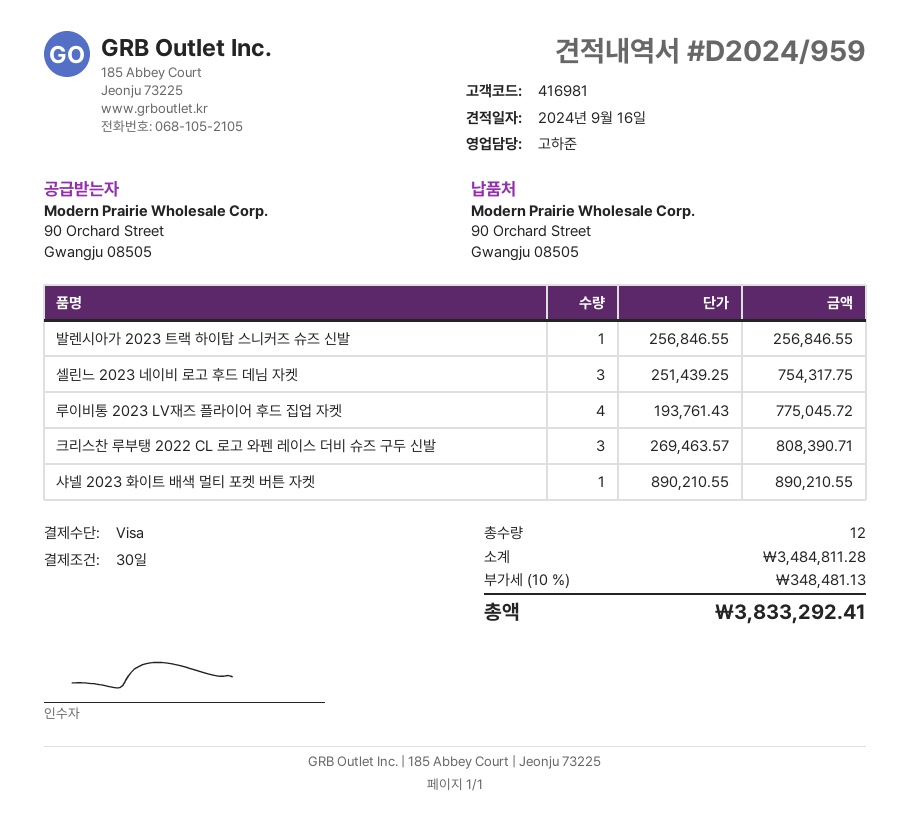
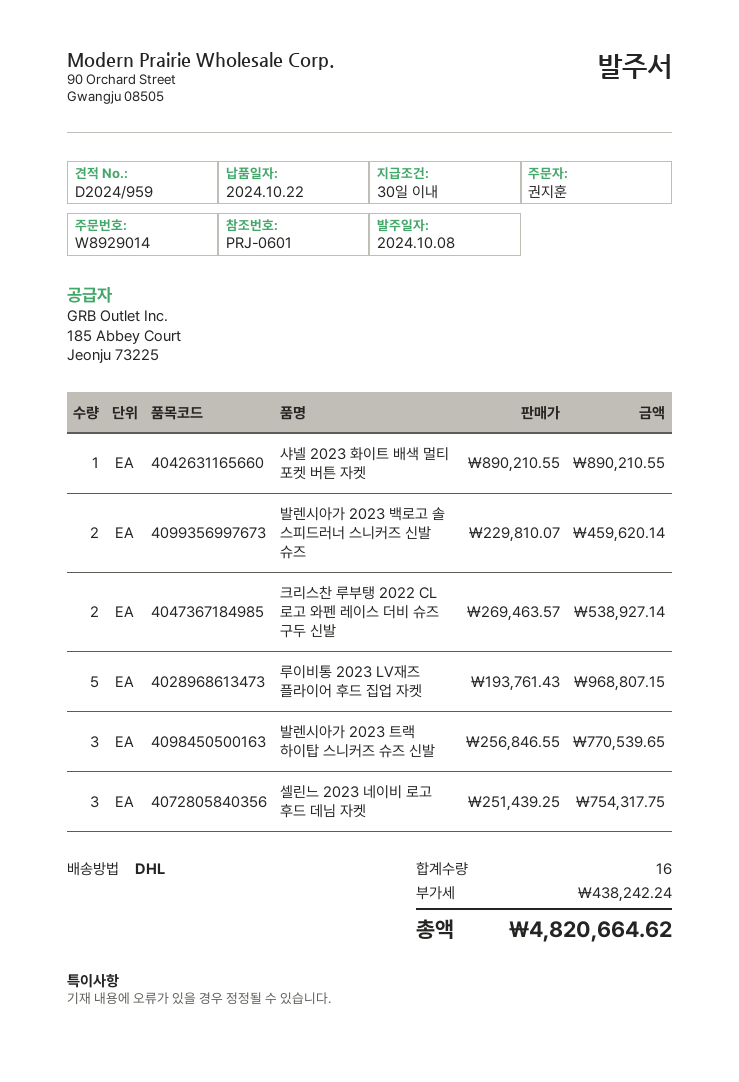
발렌시아가 2023 트랙 하이탑 스니커즈 슈즈 신발: 1 x 256846.55 = 256846.55 -> 3 x 256846.55 = 770539.65
루이비통 2023 LV재즈 플라이어 후드 집업 자켓: 4 x 193761.43 = 775045.72 -> 5 x 193761.43 = 968807.15
크리스찬 루부탱 2022 CL 로고 와펜 레이스 더비 슈즈 구두 신발: 3 x 269463.57 = 808390.71 -> 2 x 269463.57 = 538927.14
발렌시아가 2023 백로고 솔 스피드러너 스니커즈 신발 슈즈: none -> 2 x 229810.07 = 459620.14
total quantity: 12 -> 16
tax: 348481.13 -> 438242.24
total: 3833292.41 -> 4820664.62

